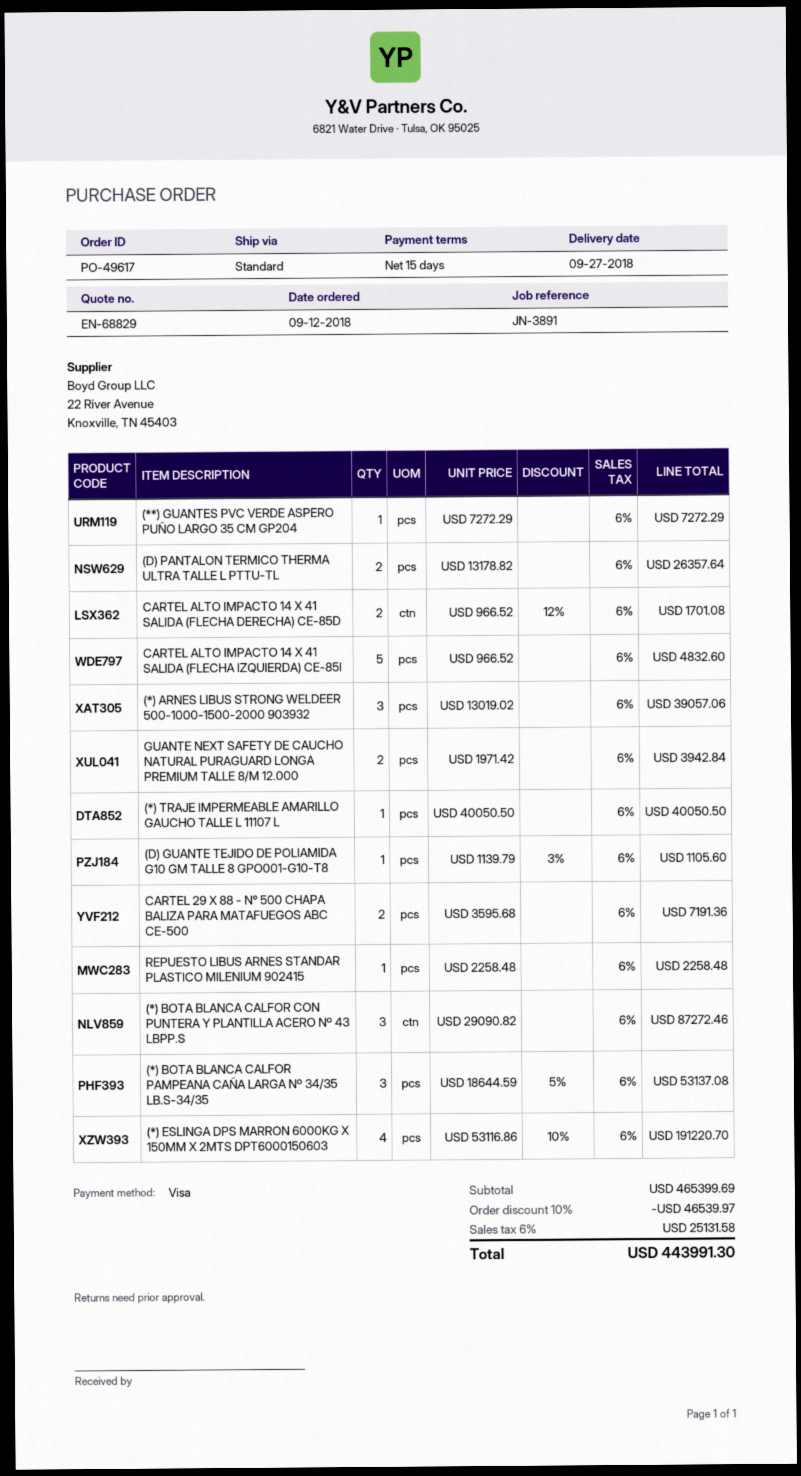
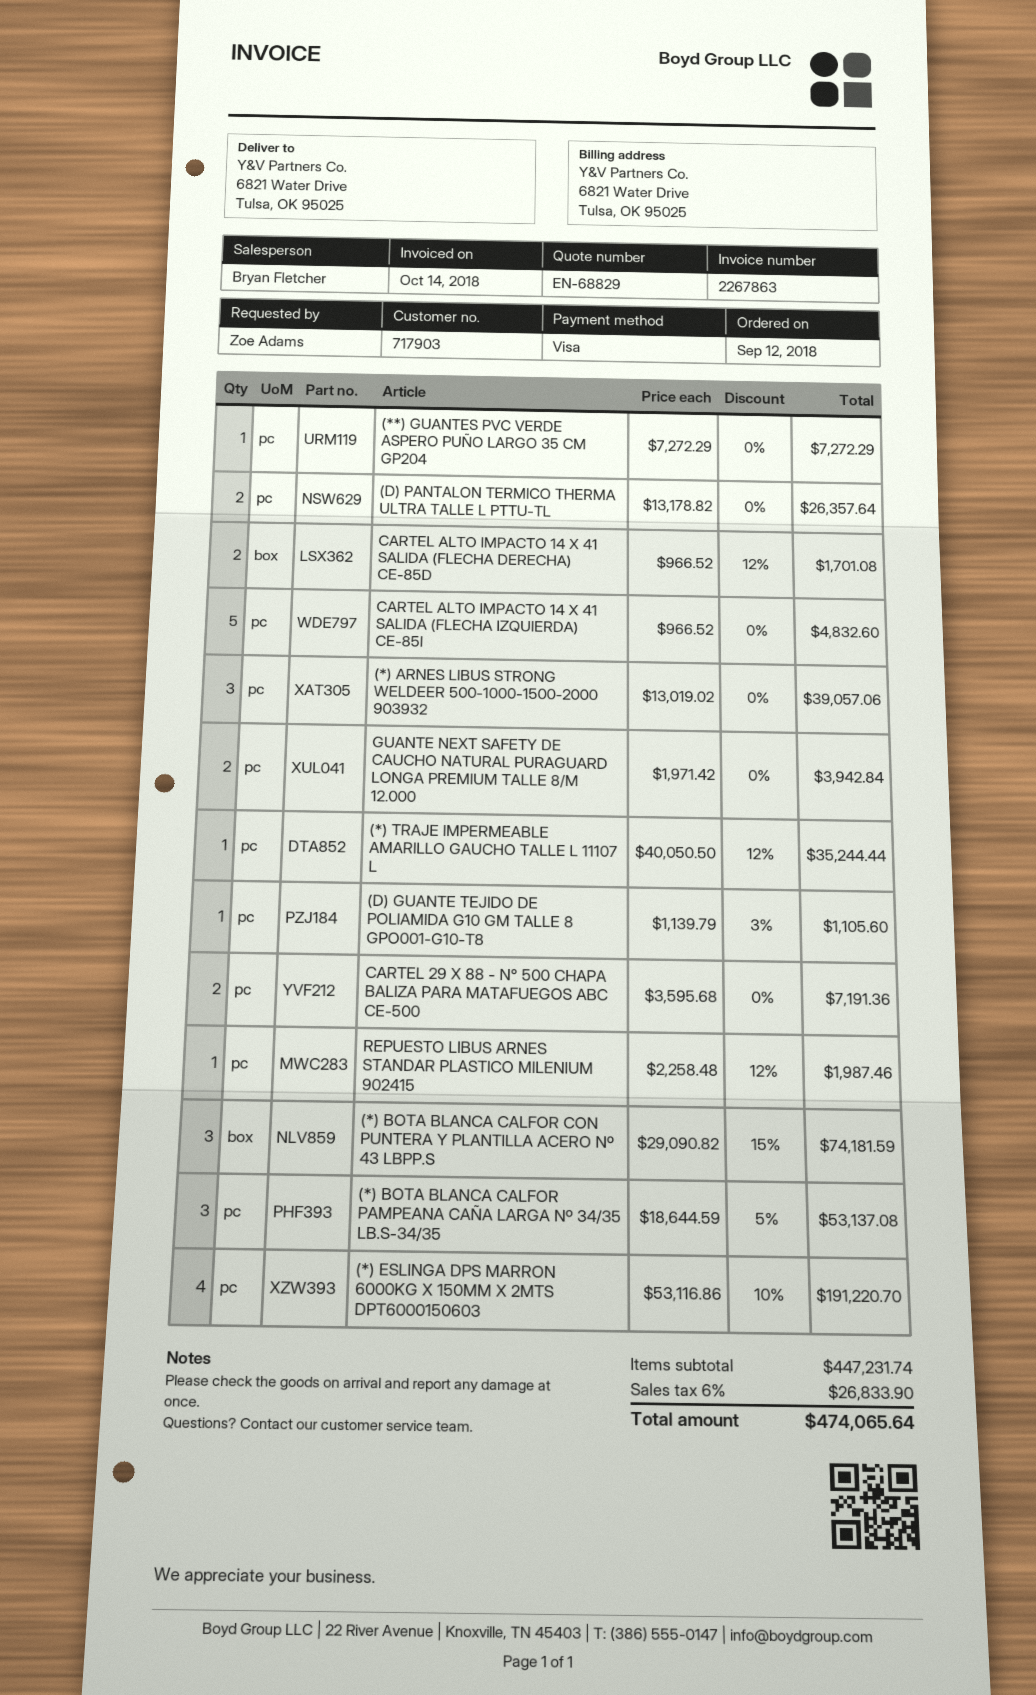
(*) TRAJE IMPERMEABLE AMARILLO GAUCHO TALLE L 11107 L: 1 x 40050.50 = 40050.50 -> 1 x 40050.50 - 12% = 35244.44
REPUESTO LIBUS ARNES STANDAR PLASTICO MILENIUM 902415: 1 x 2258.48 = 2258.48 -> 1 x 2258.48 - 12% = 1987.46
(*) BOTA BLANCA CALFOR CON PUNTERA Y PLANTILLA ACERO Nº 43 LBPP.S: 3 x 29090.82 = 87272.46 -> 3 x 29090.82 - 15% = 74181.59
subtotal: 465399.69 -> 447231.74
discount: 10% = 46539.97 -> none
tax: 6% = 25131.58 -> 6% = 26833.90
total: 443991.30 -> 474065.64

